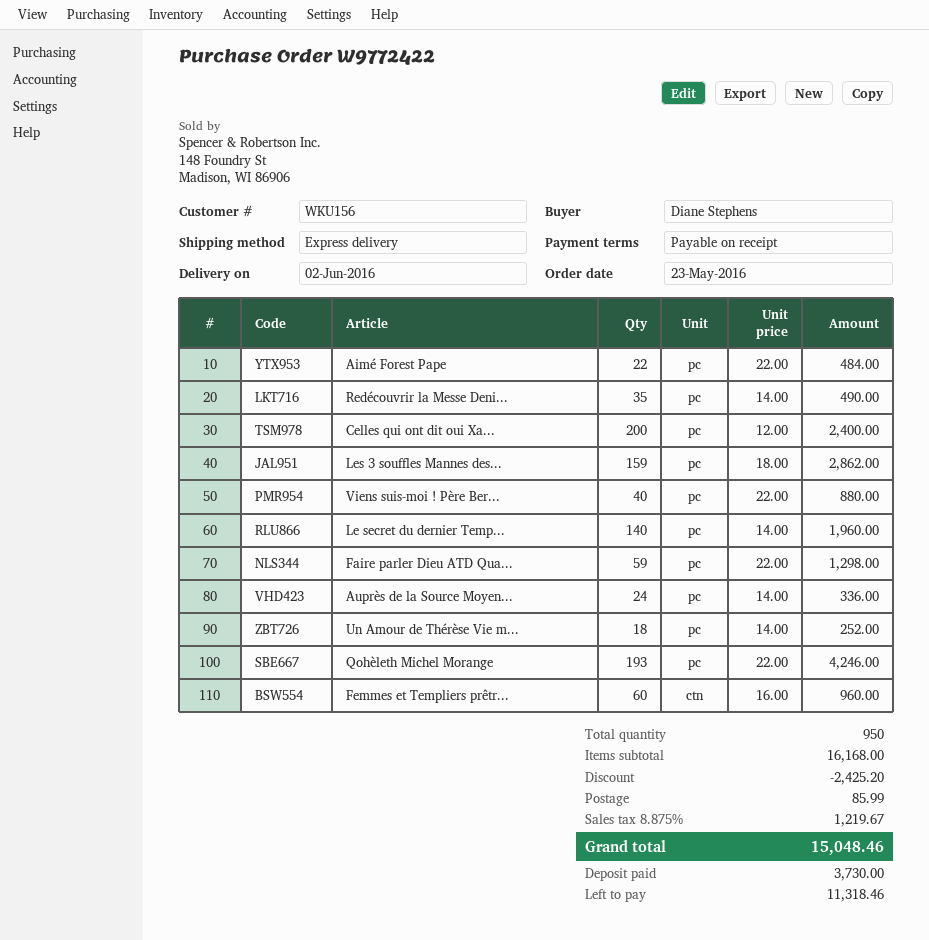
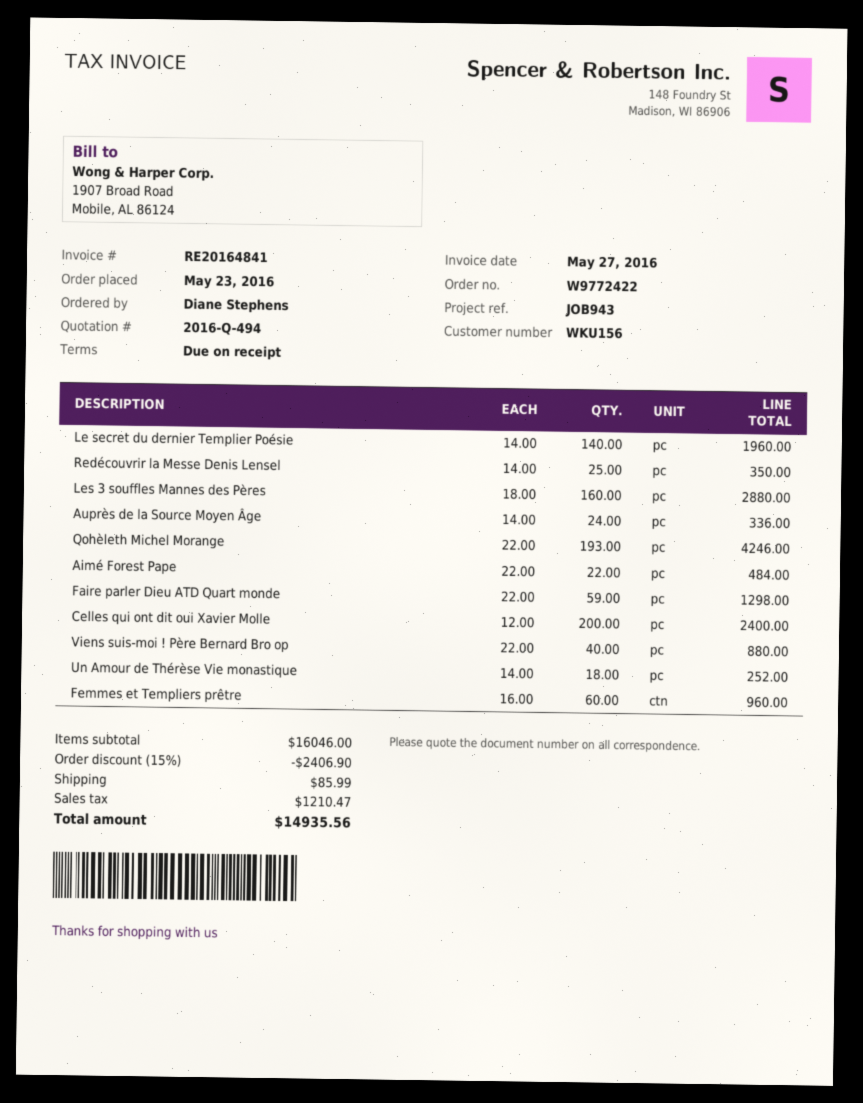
Redécouvrir la Messe Deni...: 35 x 14.00 = 490.00 -> 25 x 14.00 = 350.00
Les 3 souffles Mannes des...: 159 x 18.00 = 2862.00 -> 160 x 18.00 = 2880.00
subtotal: 16168.00 -> 16046.00
discount: 2425.20 -> 2406.90
tax: 1219.67 -> 1210.47
total: 15048.46 -> 14935.56

